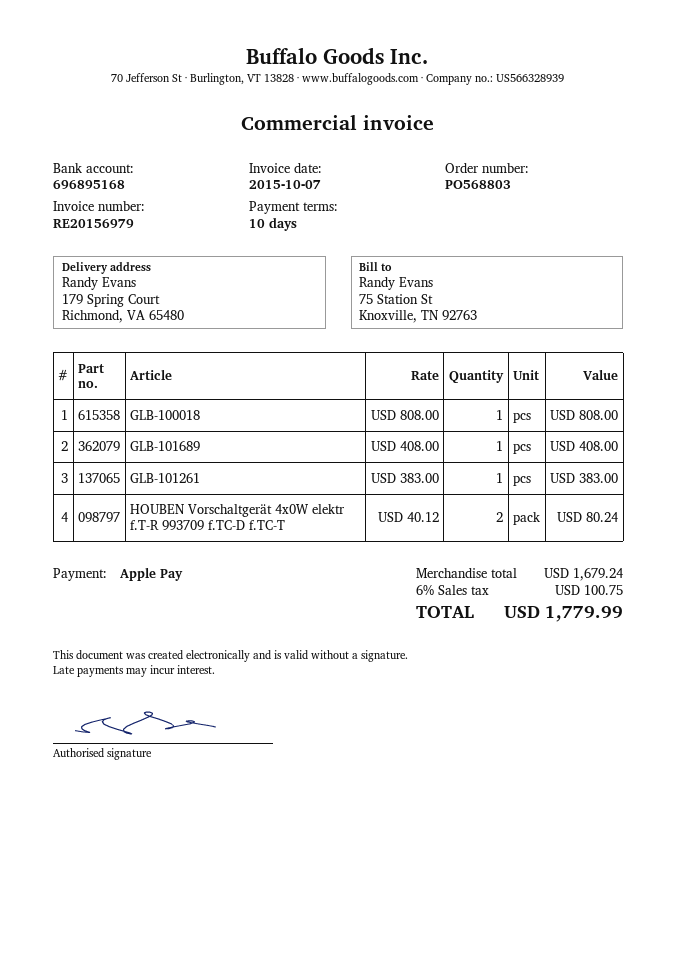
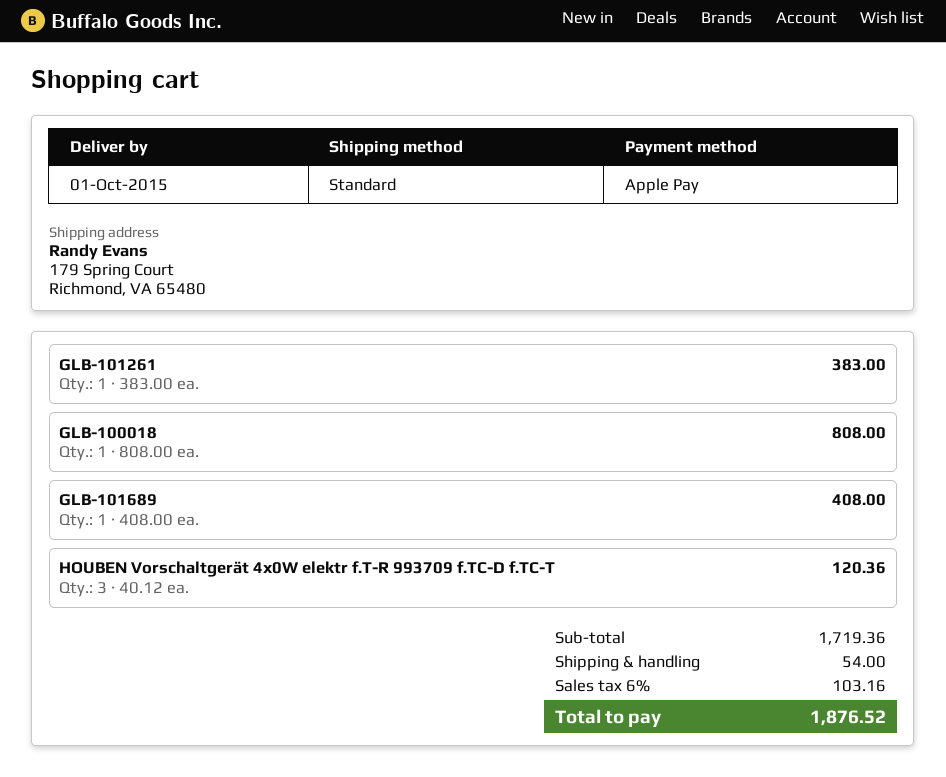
HOUBEN Vorschaltgerät 4x0W elektr f.T-R 993709 f.TC-D f.TC-T: 2 x 40.12 = 80.24 -> 3 x 40.12 = 120.36
subtotal: 1679.24 -> 1719.36
shipping: none -> 54.00
tax: 6% = 100.75 -> 6% = 103.16
total: 1779.99 -> 1876.52

